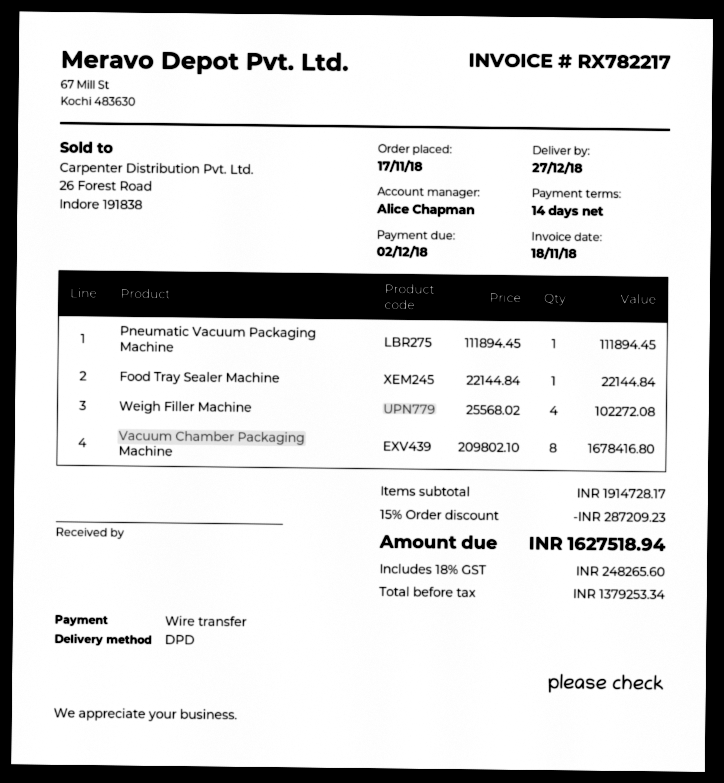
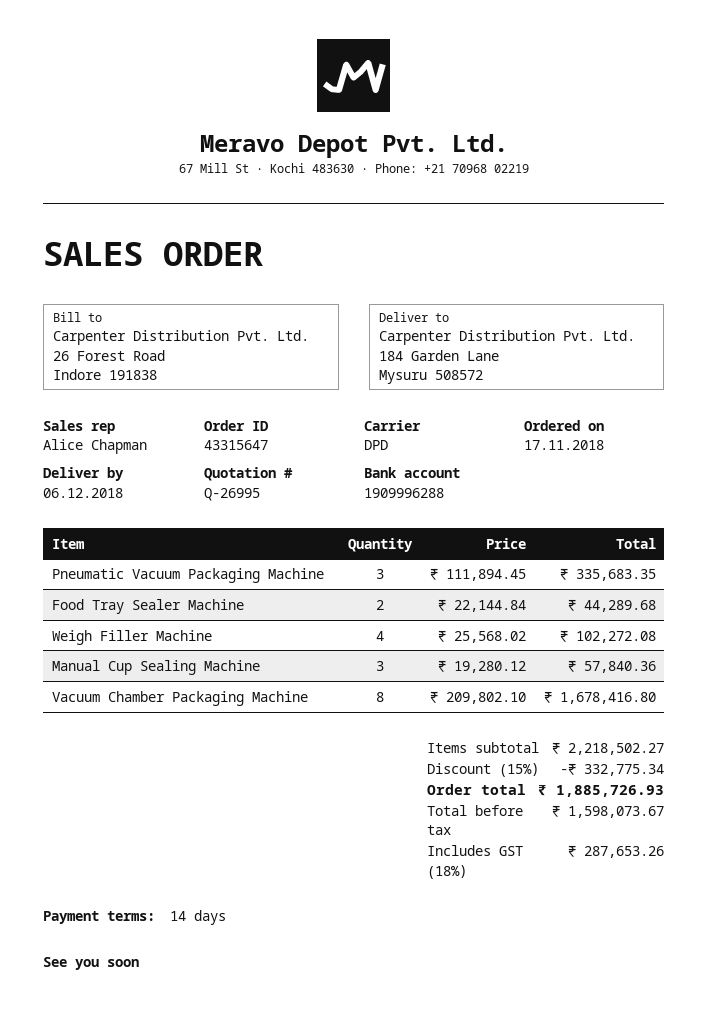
delivery date: 2018-12-27 -> 2018-12-06
Pneumatic Vacuum Packaging Machine: 1 x 111894.45 = 111894.45 -> 3 x 111894.45 = 335683.35
Food Tray Sealer Machine: 1 x 22144.84 = 22144.84 -> 2 x 22144.84 = 44289.68
Manual Cup Sealing Machine: none -> 3 x 19280.12 = 57840.36
subtotal: 1914728.17 -> 2218502.27
discount: 15% = 287209.23 -> 15% = 332775.34
net: 1379253.34 -> 1598073.67
tax: 18% = 248265.60 -> 18% = 287653.26
total: 1627518.94 -> 1885726.93

